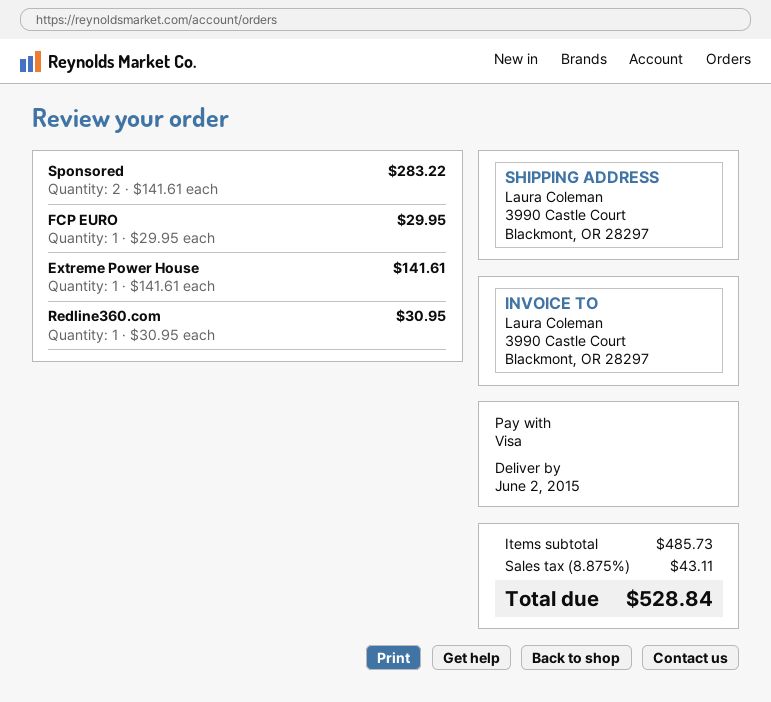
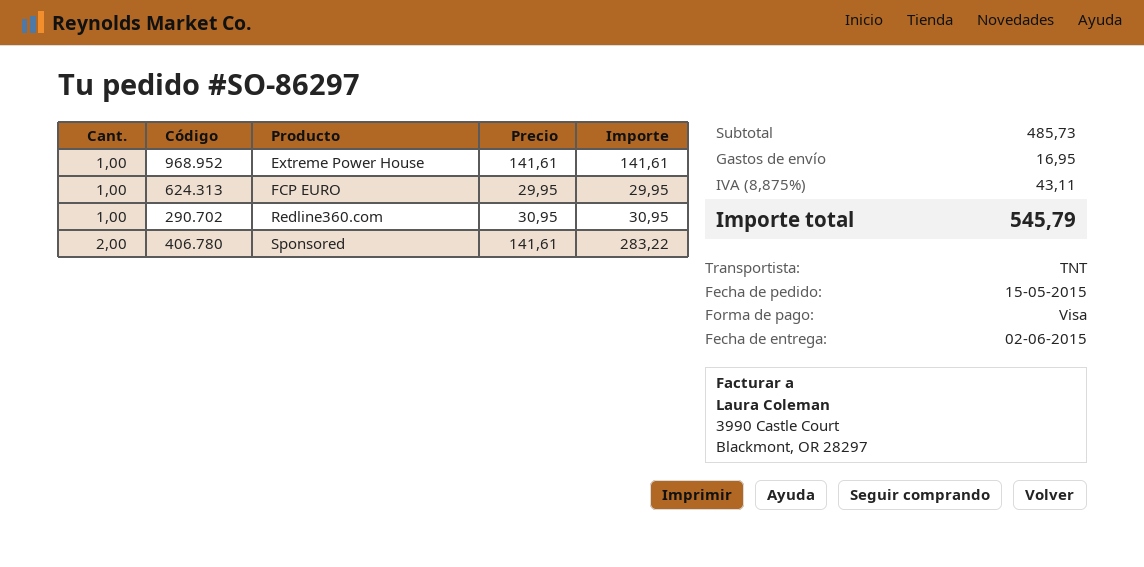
shipping: none -> 16.95
total: 528.84 -> 545.79

